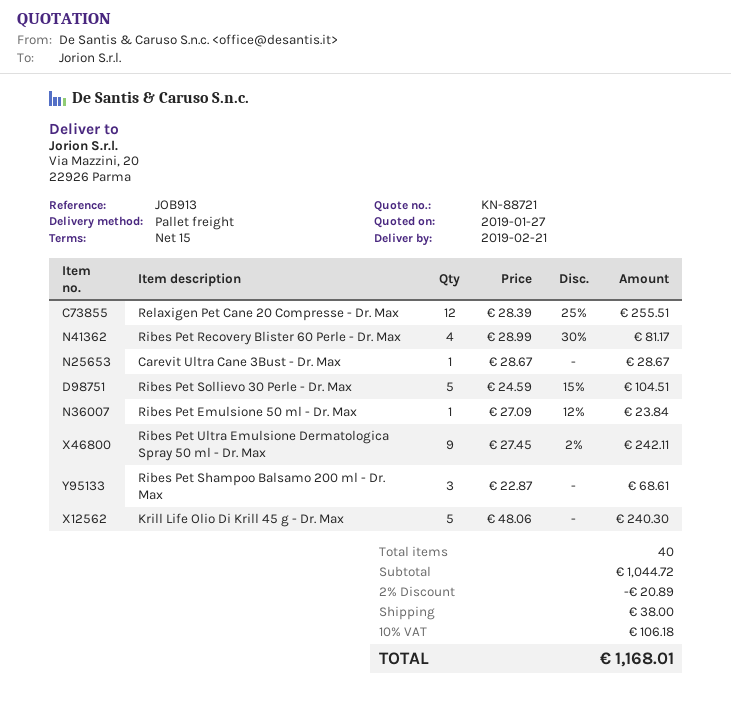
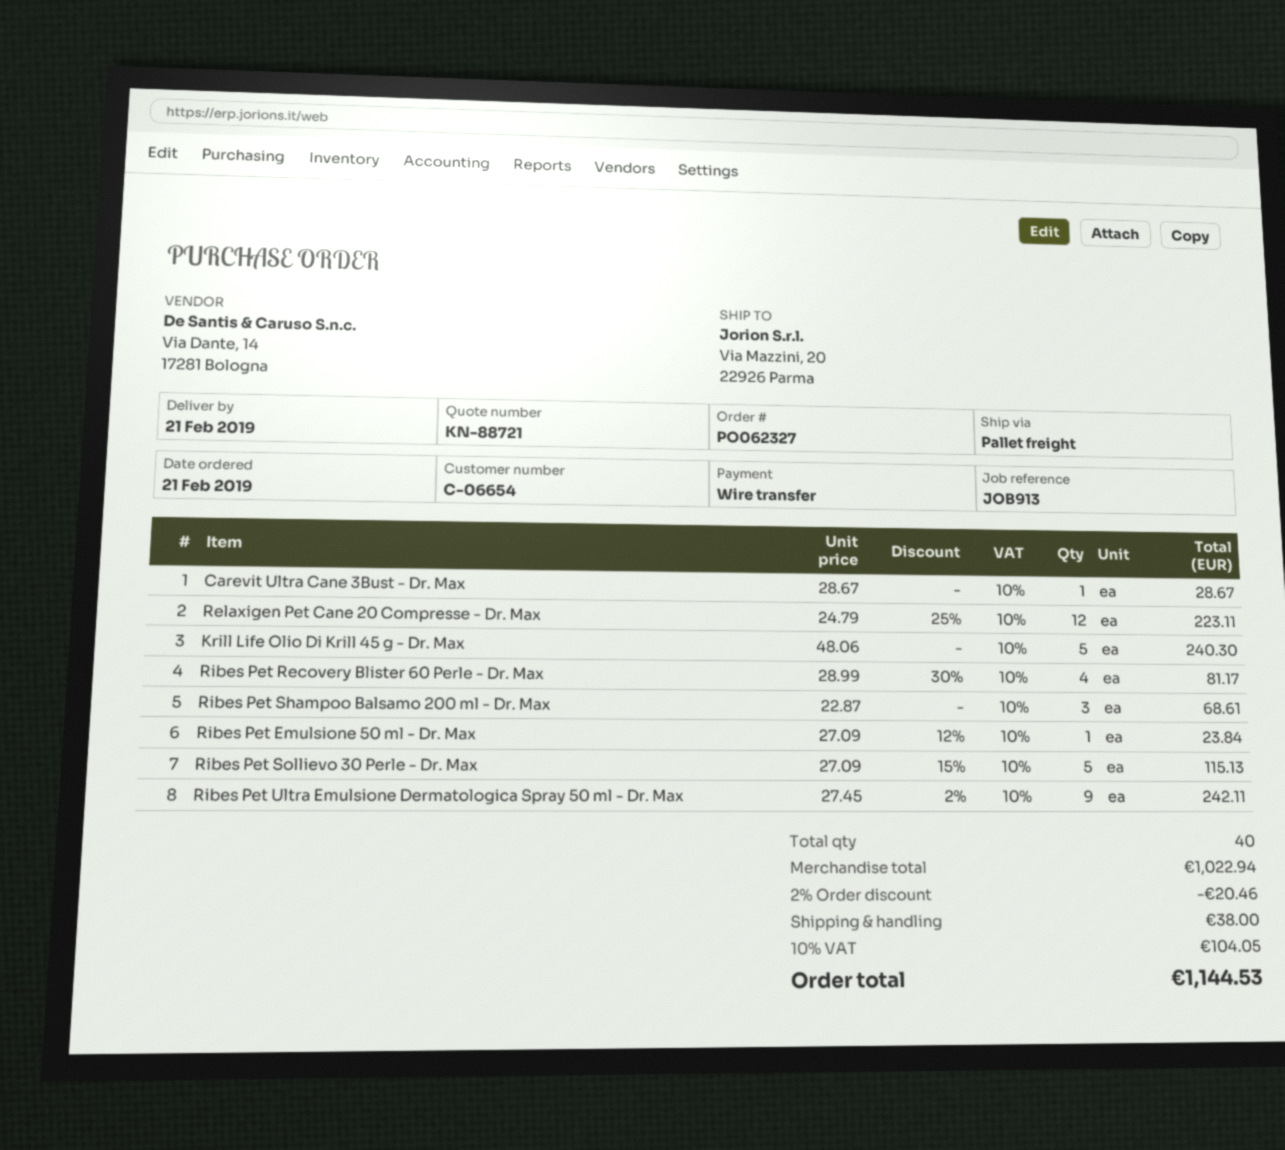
Relaxigen Pet Cane 20 Compresse - Dr. Max: 12 x 28.39 - 25% = 255.51 -> 12 x 24.79 - 25% = 223.11
Ribes Pet Sollievo 30 Perle - Dr. Max: 5 x 24.59 - 15% = 104.51 -> 5 x 27.09 - 15% = 115.13
subtotal: 1044.72 -> 1022.94
discount: 2% = 20.89 -> 2% = 20.46
tax: 10% = 106.18 -> 10% = 104.05
total: 1168.01 -> 1144.53

